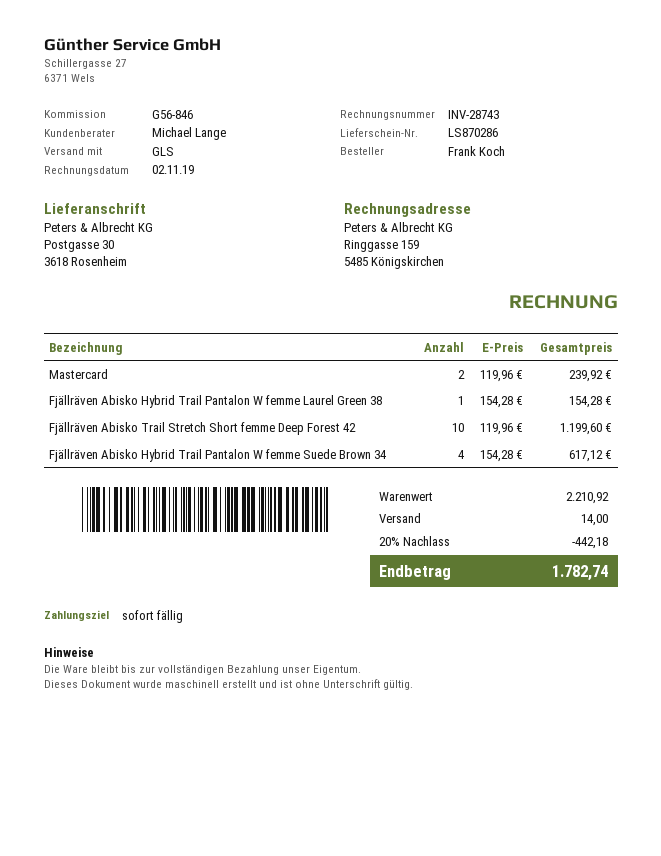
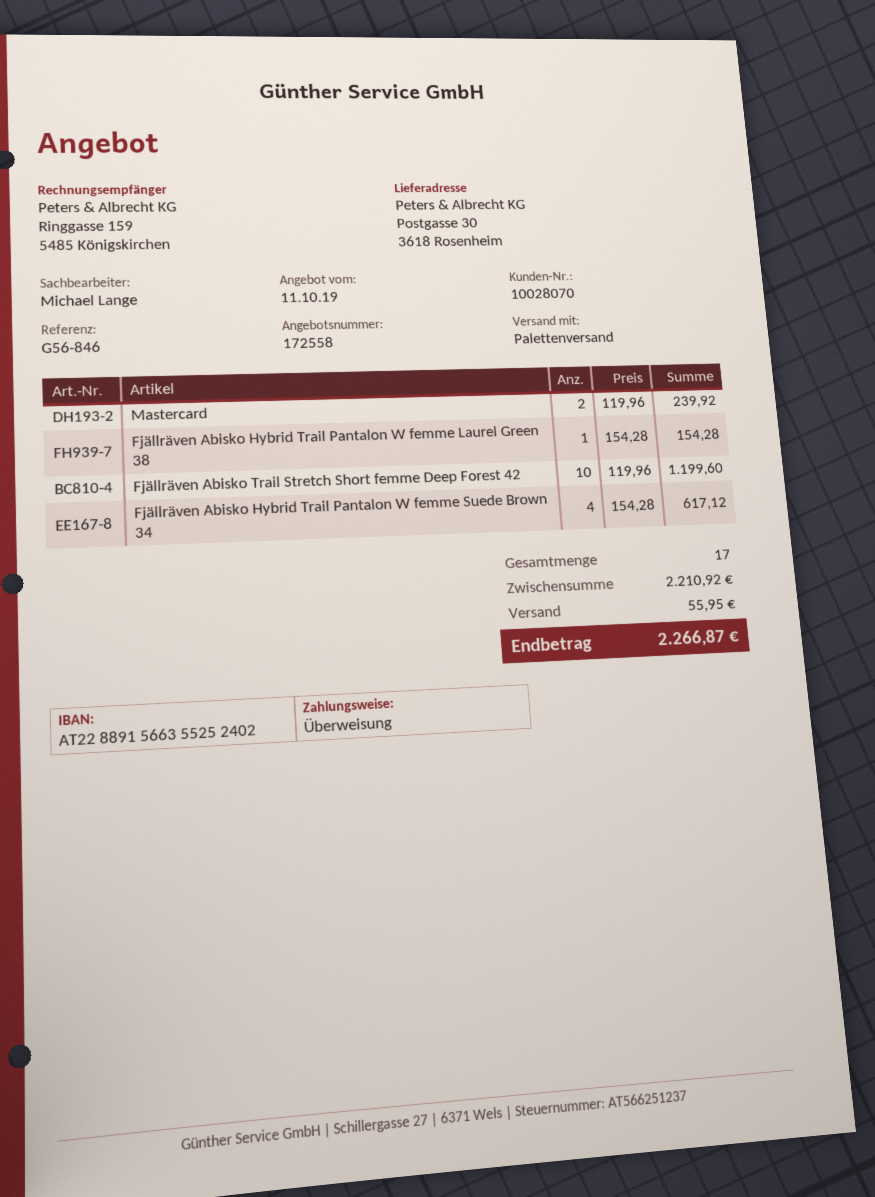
shipping method: GLS -> pallet freight
discount: 20% = 442.18 -> none
shipping: 14.00 -> 55.95
total: 1782.74 -> 2266.87

